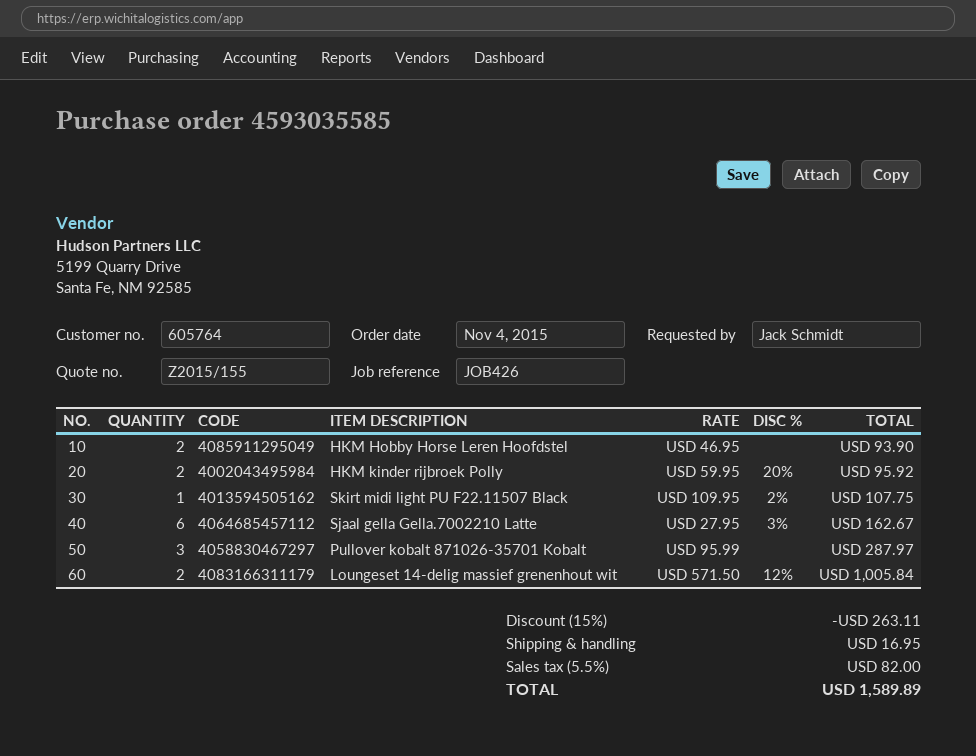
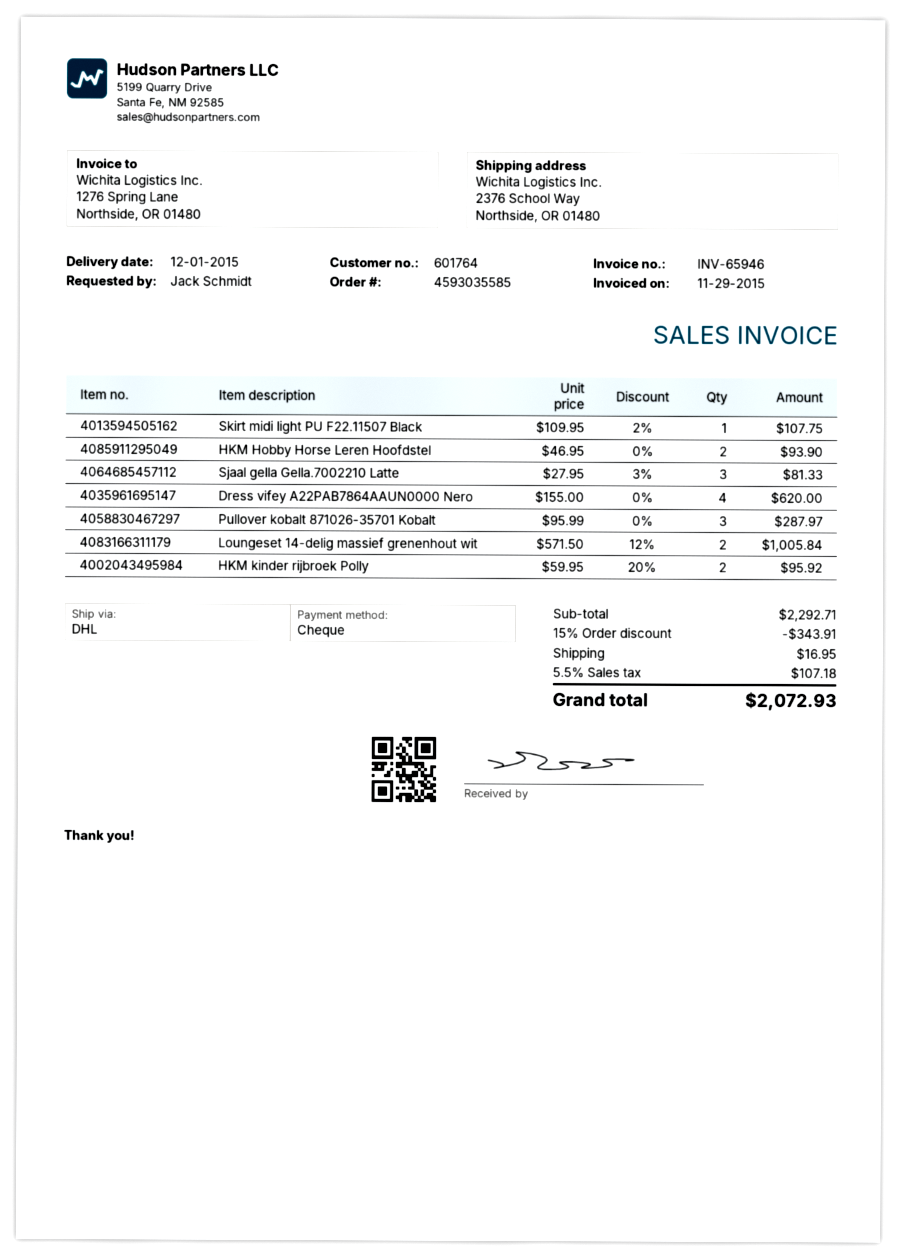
customer number: 605764 -> 601764
Sjaal gella Gella.7002210 Latte: 6 x 27.95 - 3% = 162.67 -> 3 x 27.95 - 3% = 81.33
Dress vifey A22PAB7864AAUN0000 Nero: none -> 4 x 155.00 = 620.00
discount: 15% = 263.11 -> 15% = 343.91
tax: 5.5% = 82.00 -> 5.5% = 107.18
total: 1589.89 -> 2072.93

